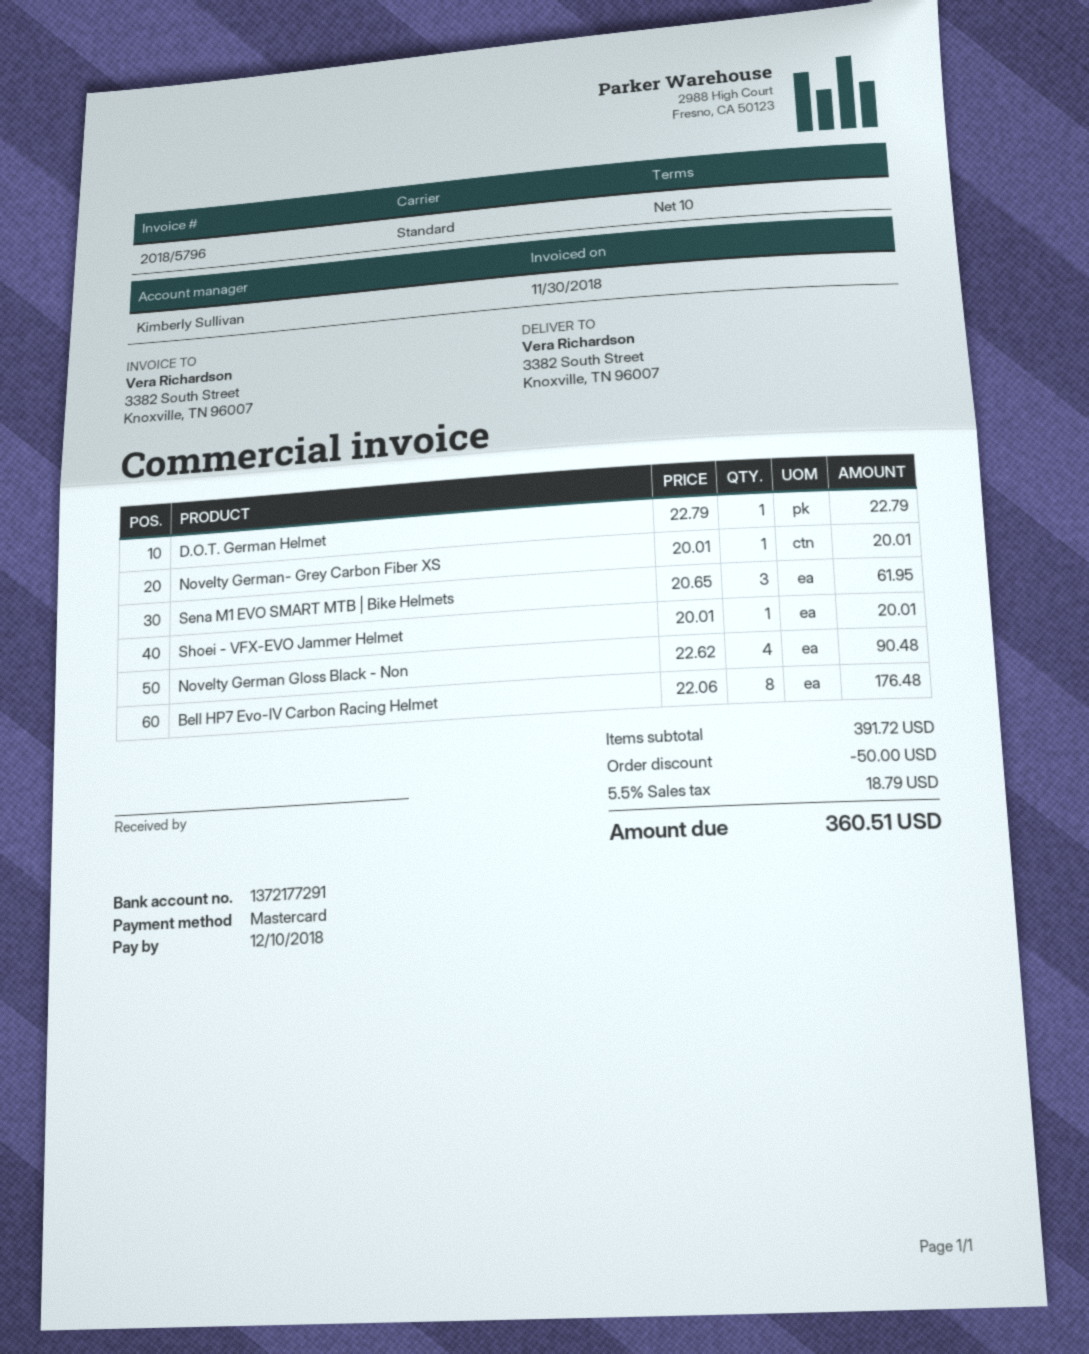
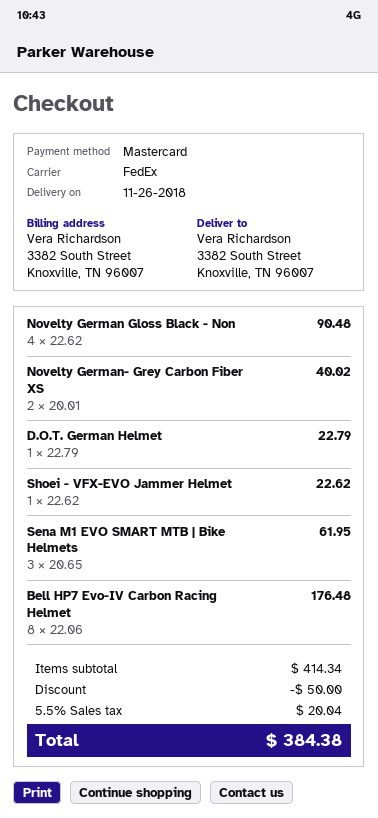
shipping method: standard -> FedEx
Novelty German- Grey Carbon Fiber XS: 1 x 20.01 = 20.01 -> 2 x 20.01 = 40.02
Shoei - VFX-EVO Jammer Helmet: 1 x 20.01 = 20.01 -> 1 x 22.62 = 22.62
subtotal: 391.72 -> 414.34
tax: 5.5% = 18.79 -> 5.5% = 20.04
total: 360.51 -> 384.38

